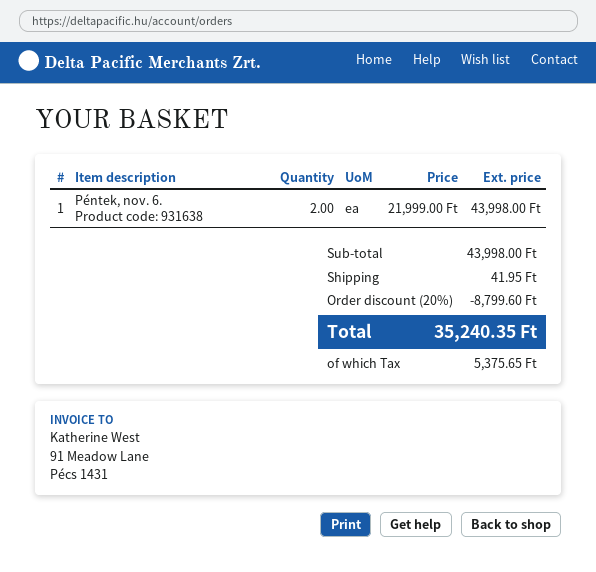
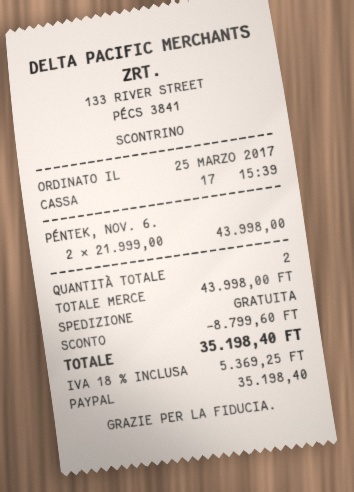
shipping: 41.95 -> 0.00
tax: 5375.65 -> 5369.25
total: 35240.35 -> 35198.40

